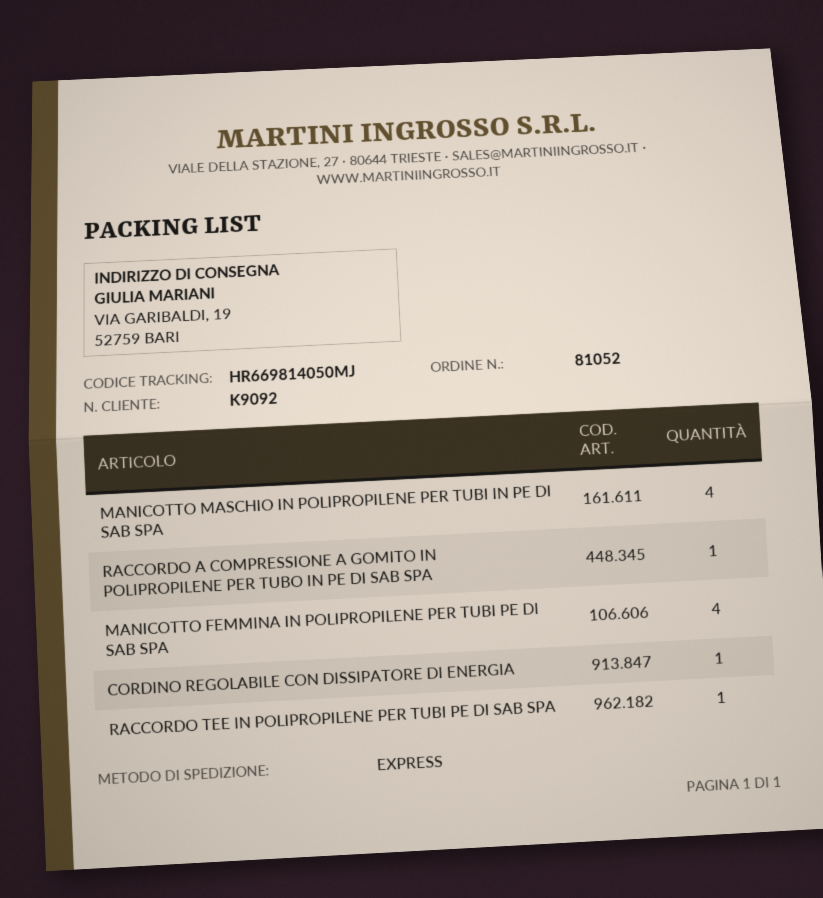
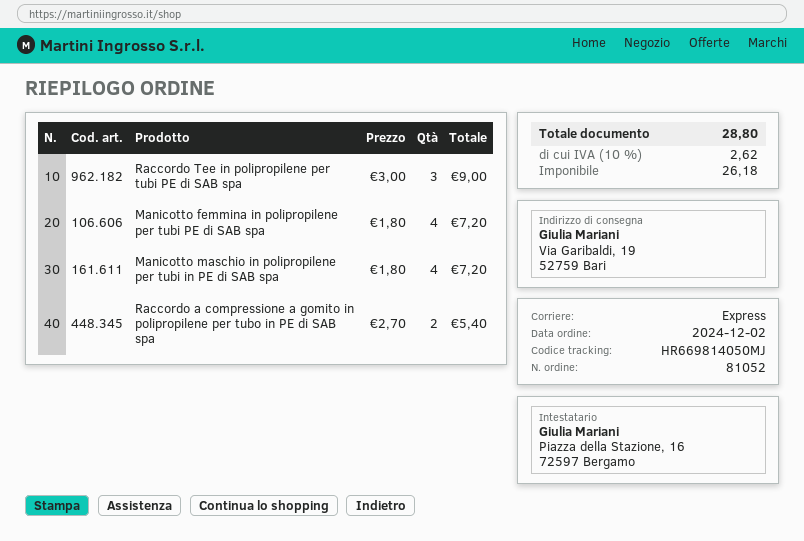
RACCORDO A COMPRESSIONE A GOMITO IN POLIPROPILENE PER TUBO IN PE DI SAB SPA: 1 -> 2
CORDINO REGOLABILE CON DISSIPATORE DI ENERGIA: 1 -> none
RACCORDO TEE IN POLIPROPILENE PER TUBI PE DI SAB SPA: 1 -> 3

